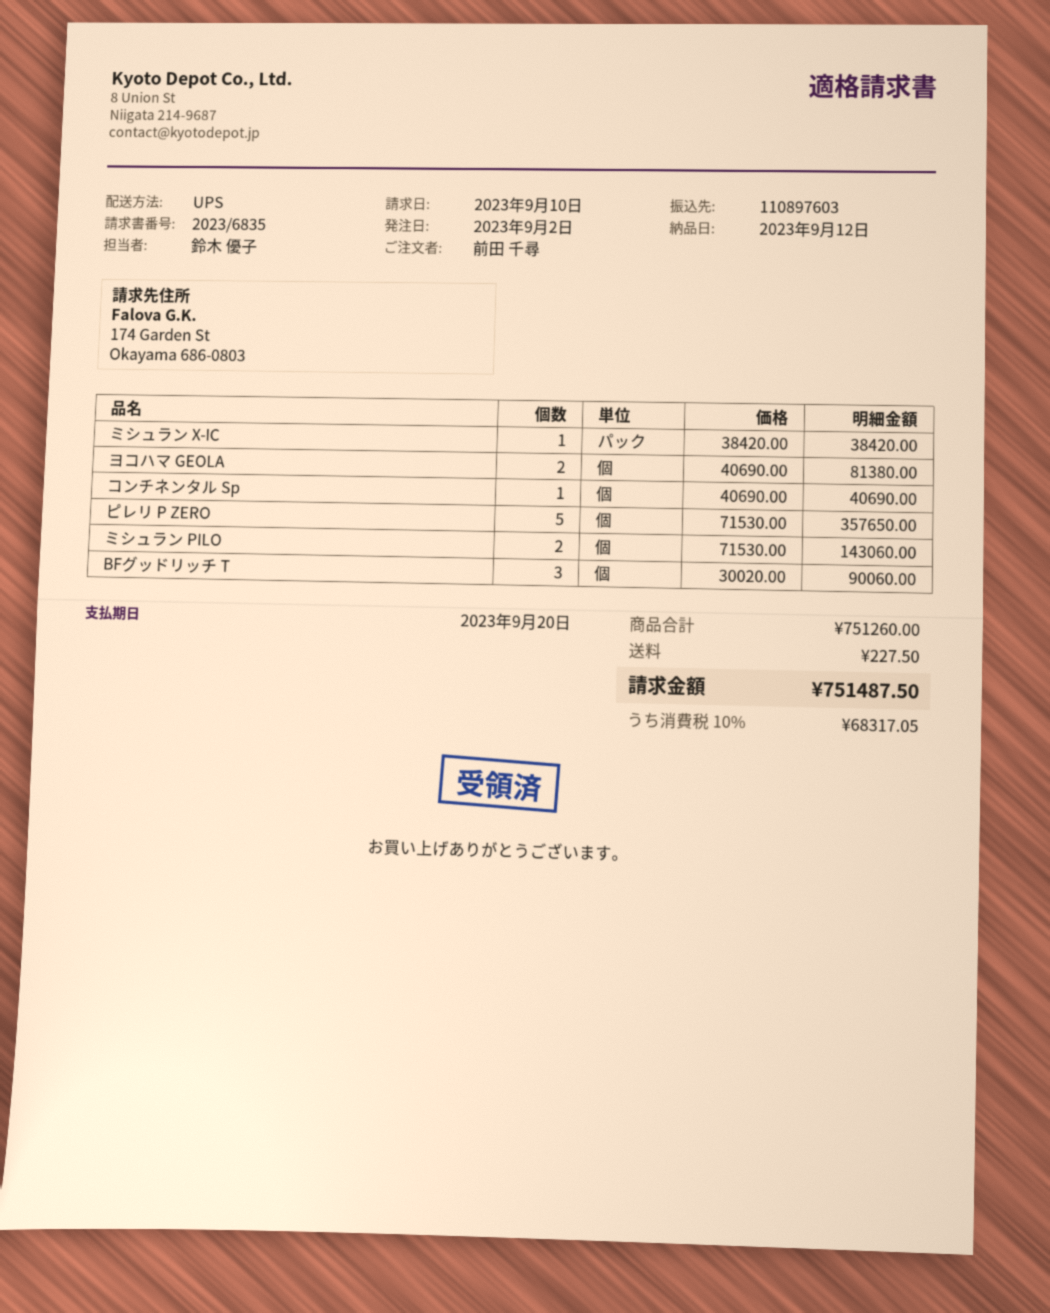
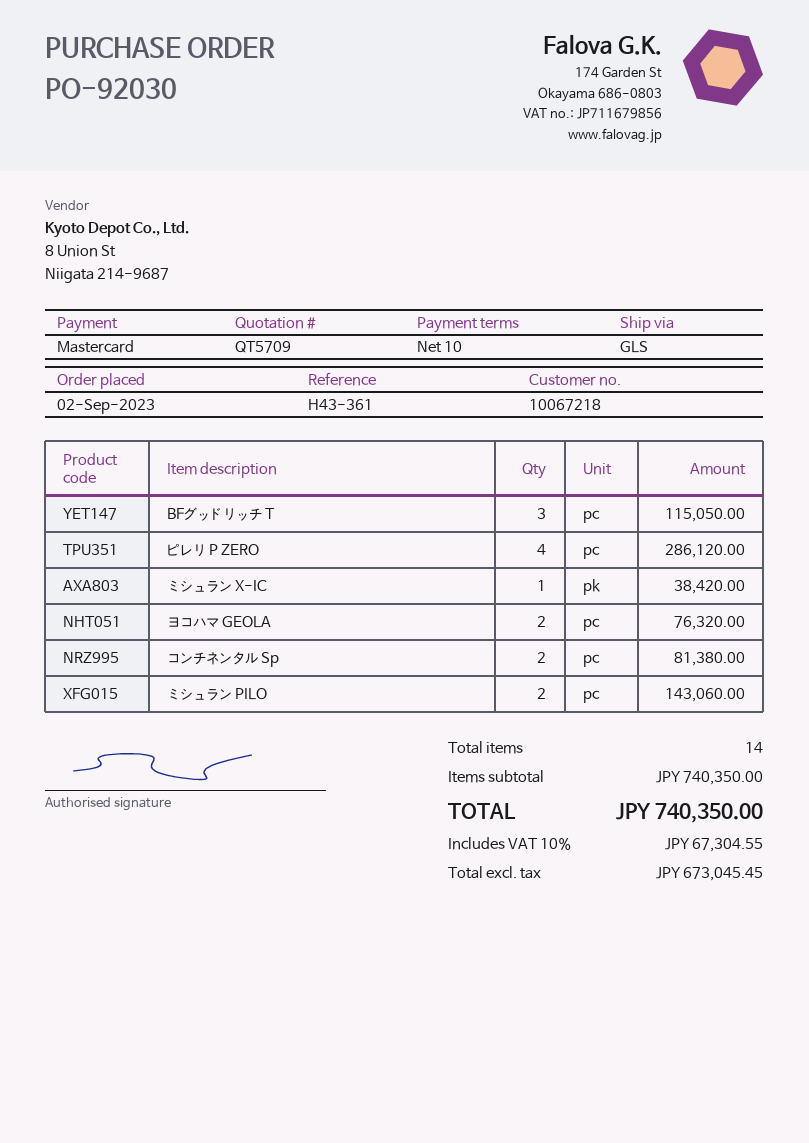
shipping method: UPS -> GLS
ヨコハマ GEOLA: 2 for 81380.00 -> 2 for 76320.00
コンチネンタル Sp: 1 for 40690.00 -> 2 for 81380.00
ピレリ P ZERO: 5 for 357650.00 -> 4 for 286120.00
BFグッドリッチ T: 3 for 90060.00 -> 3 for 115050.00
subtotal: 751260.00 -> 740350.00
shipping: 227.50 -> none
tax: 10% = 68317.05 -> 10% = 67304.55
total: 751487.50 -> 740350.00

